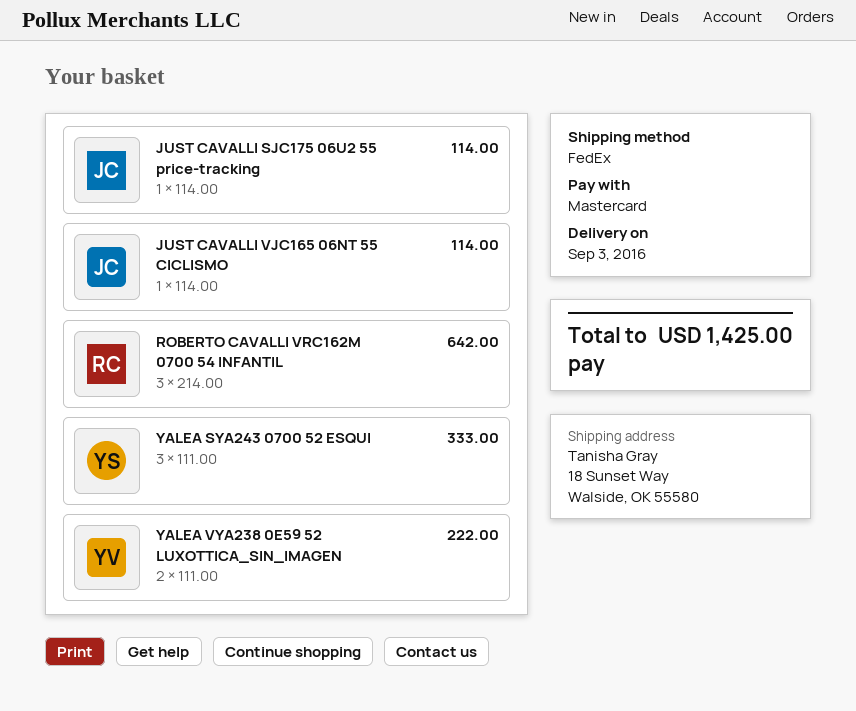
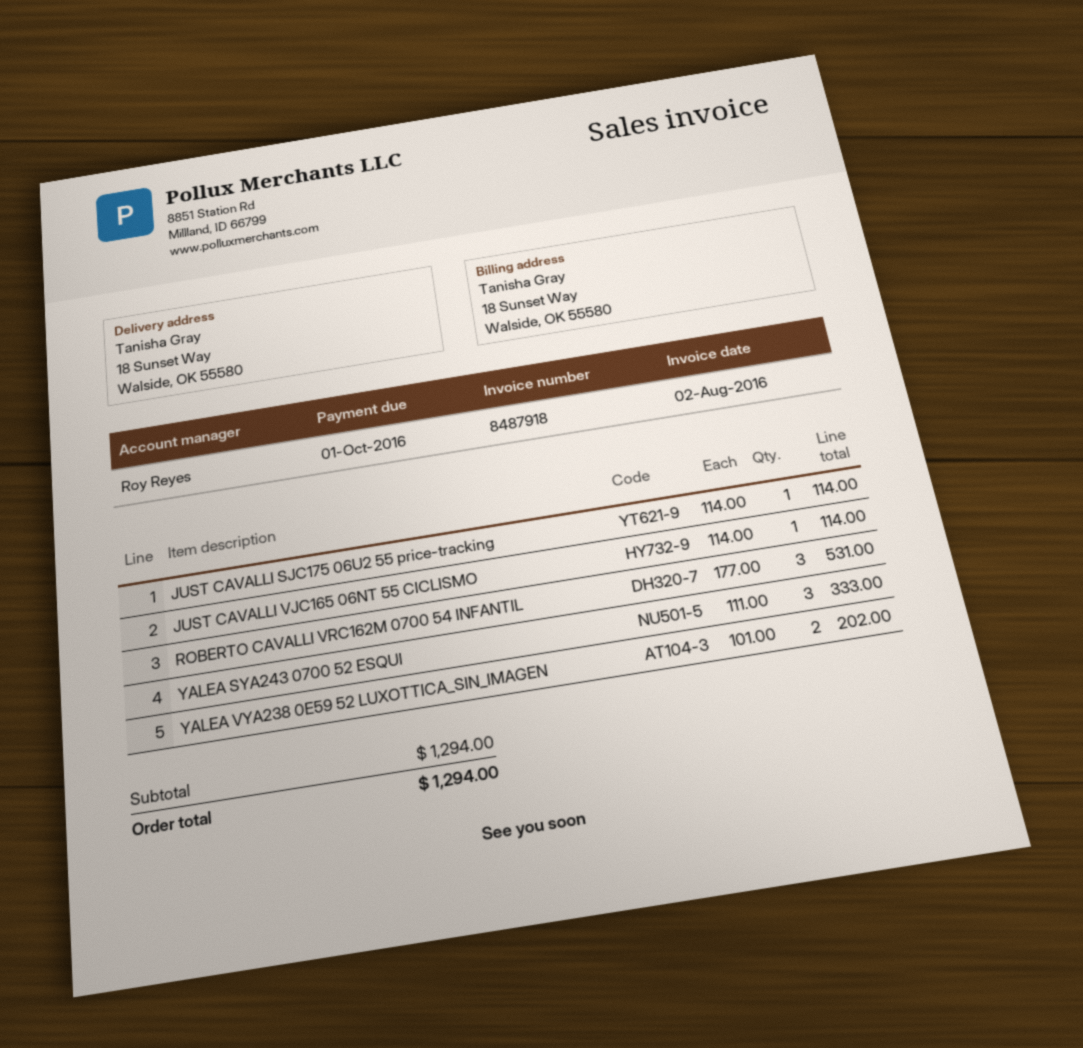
ROBERTO CAVALLI VRC162M 0700 54 INFANTIL: 3 x 214.00 = 642.00 -> 3 x 177.00 = 531.00
YALEA VYA238 0E59 52 LUXOTTICA_SIN_IMAGEN: 2 x 111.00 = 222.00 -> 2 x 101.00 = 202.00
total: 1425.00 -> 1294.00

